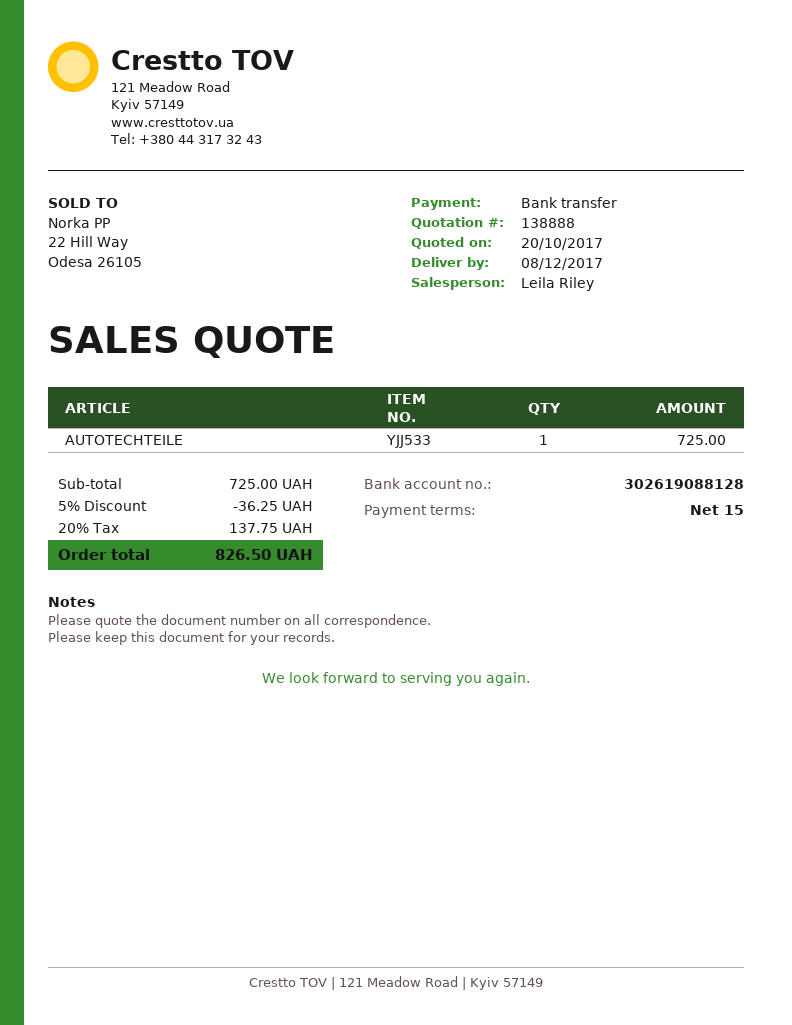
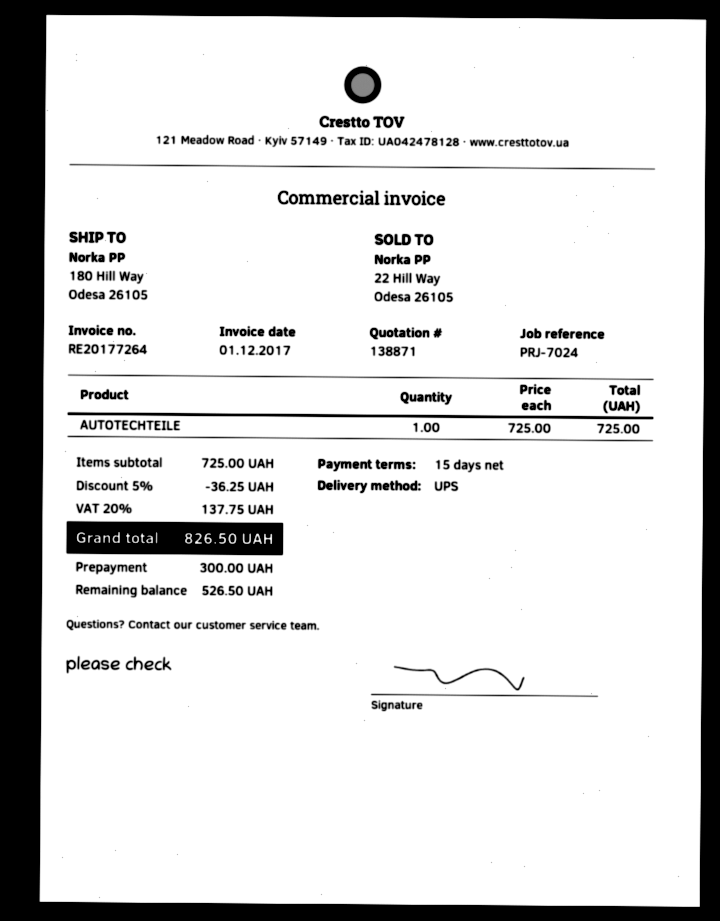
quote number: 138888 -> 138871

